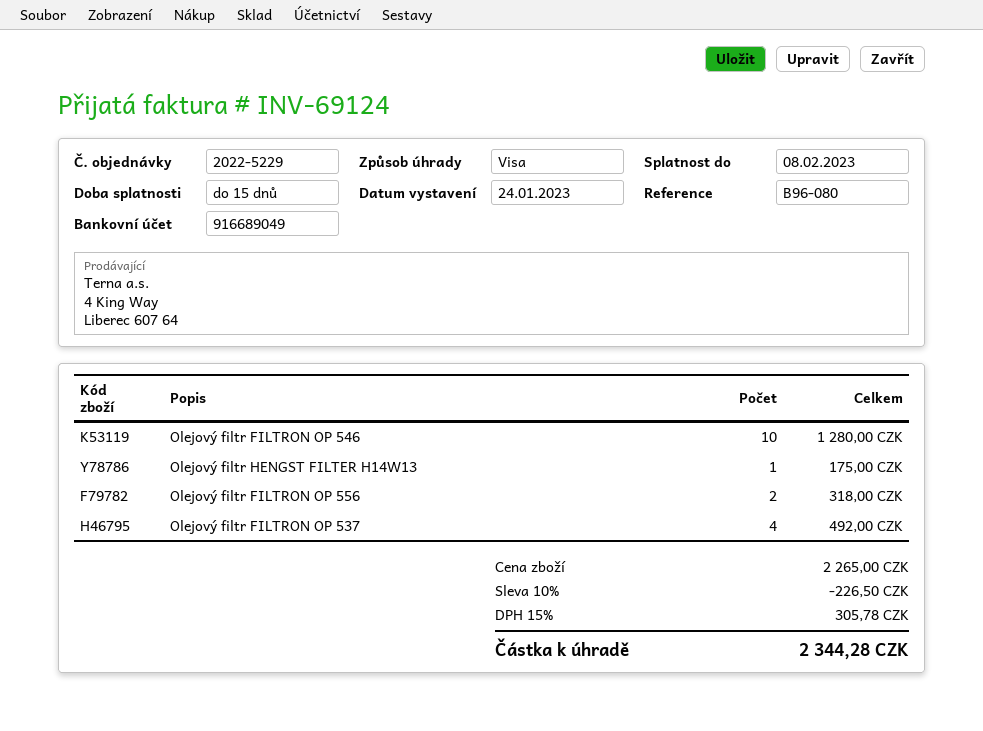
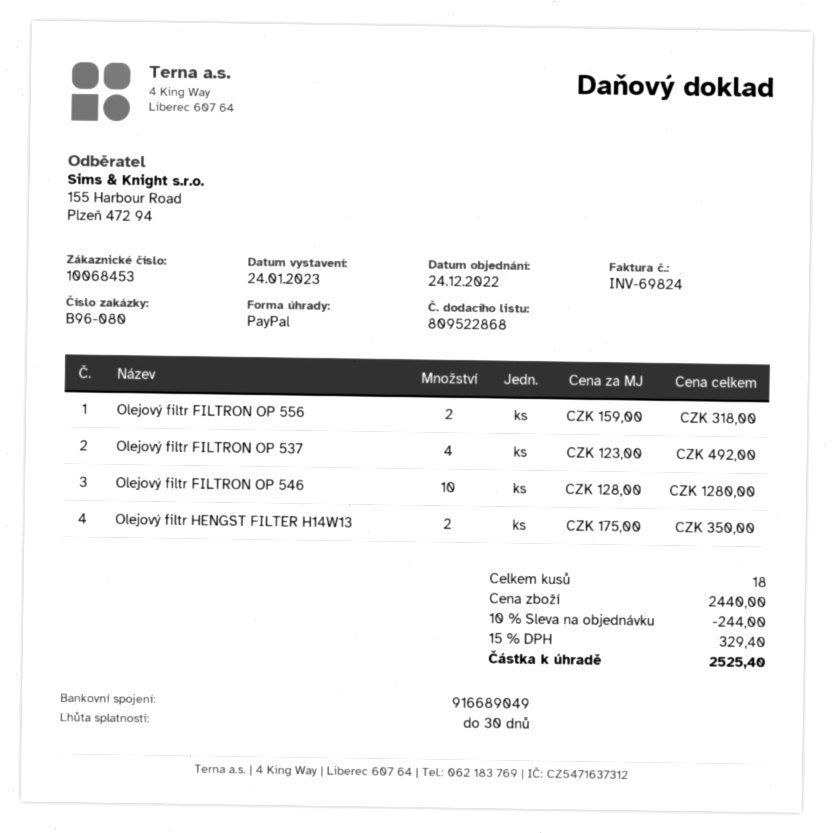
invoice number: INV-69124 -> INV-69824
payment terms: 15 days -> 30 days
payment method: Visa -> PayPal
Olejový filtr HENGST FILTER H14W13: 1 for 175.00 -> 2 for 350.00
subtotal: 2265.00 -> 2440.00
discount: 10% = 226.50 -> 10% = 244.00
tax: 15% = 305.78 -> 15% = 329.40
total: 2344.28 -> 2525.40

